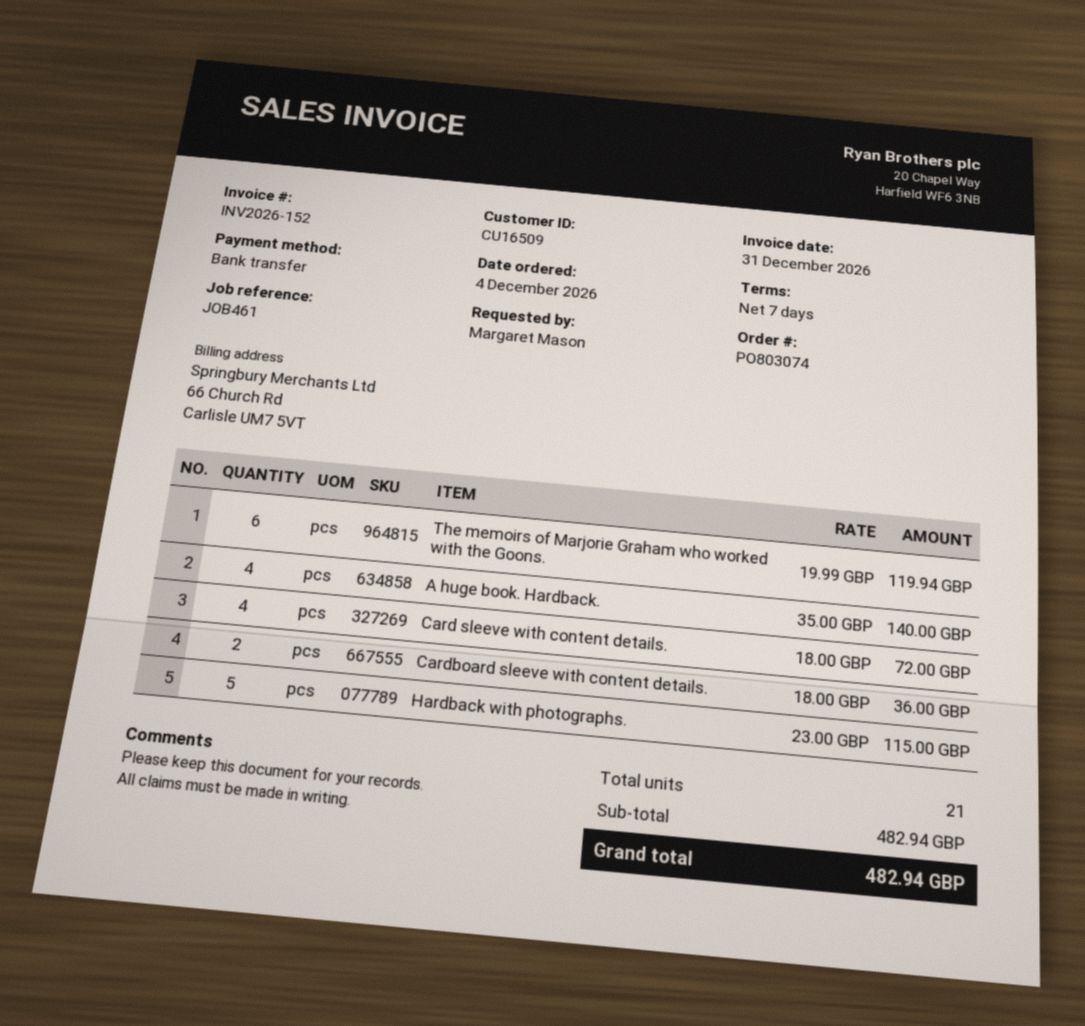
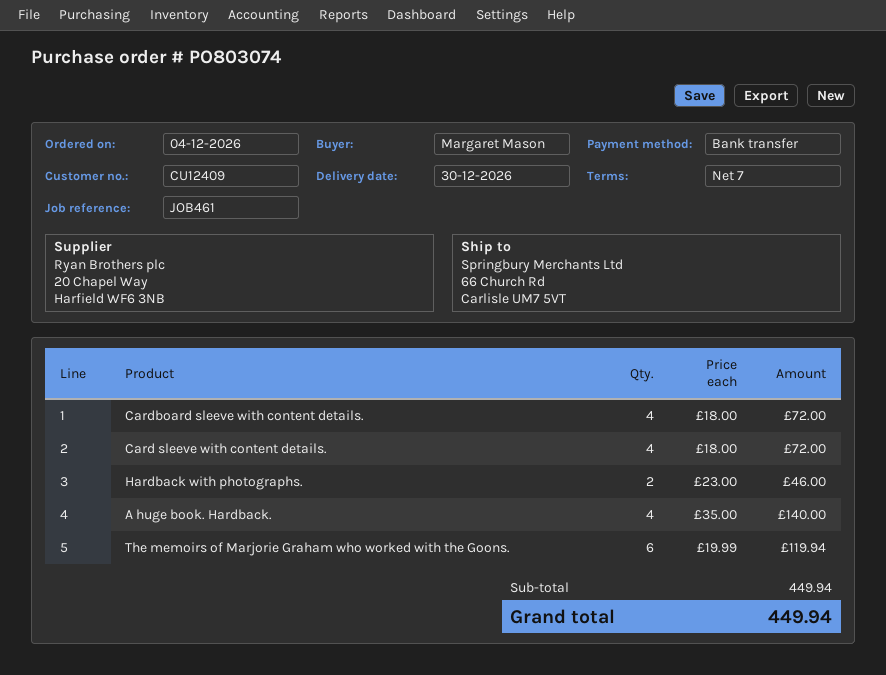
customer number: CU16509 -> CU12409
Cardboard sleeve with content details.: 2 x 18.00 = 36.00 -> 4 x 18.00 = 72.00
Hardback with photographs.: 5 x 23.00 = 115.00 -> 2 x 23.00 = 46.00
subtotal: 482.94 -> 449.94
total: 482.94 -> 449.94

